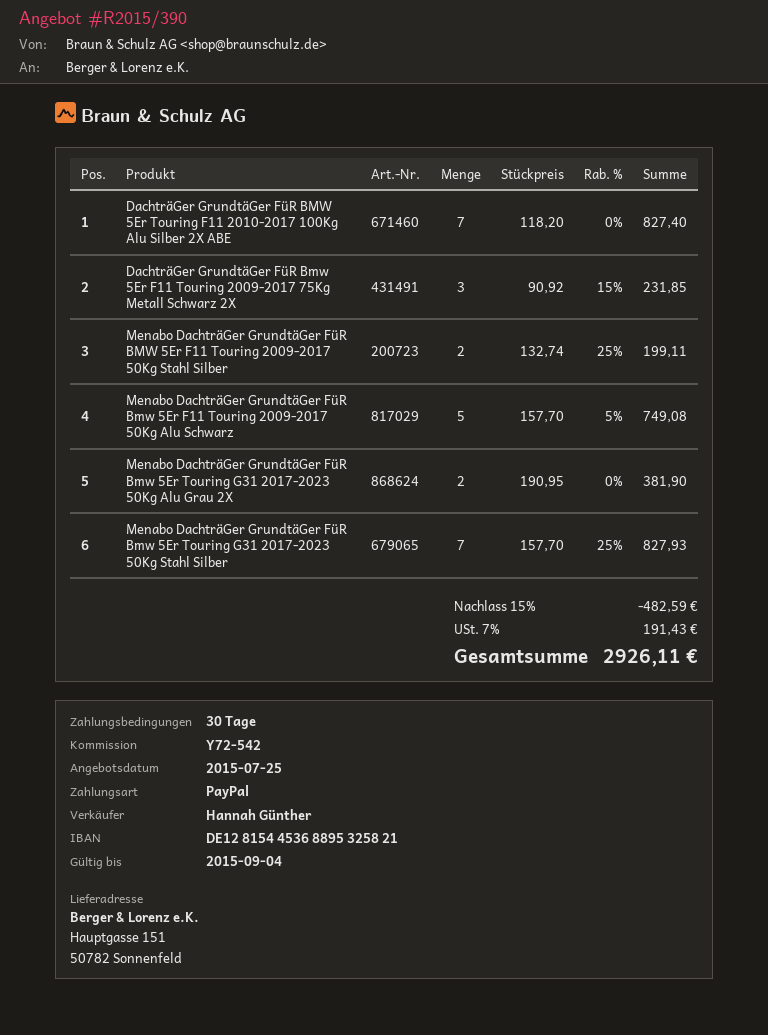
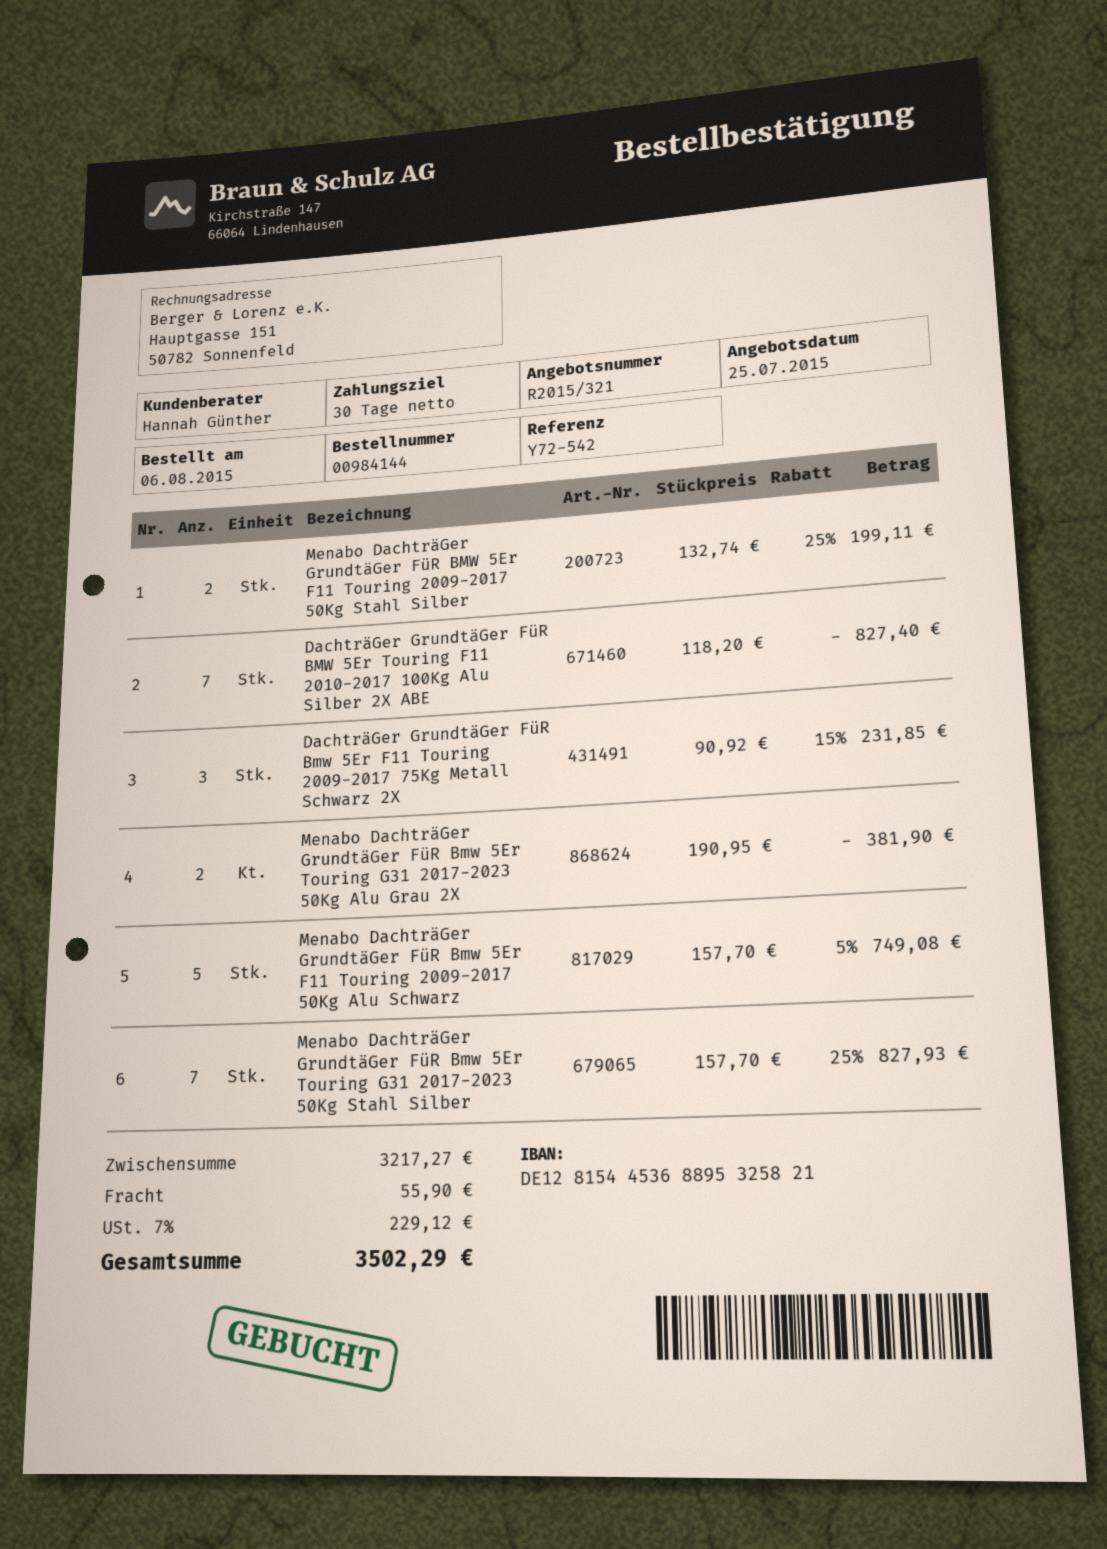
quote number: R2015/390 -> R2015/321
discount: 15% = 482.59 -> none
shipping: none -> 55.90
tax: 7% = 191.43 -> 7% = 229.12
total: 2926.11 -> 3502.29

